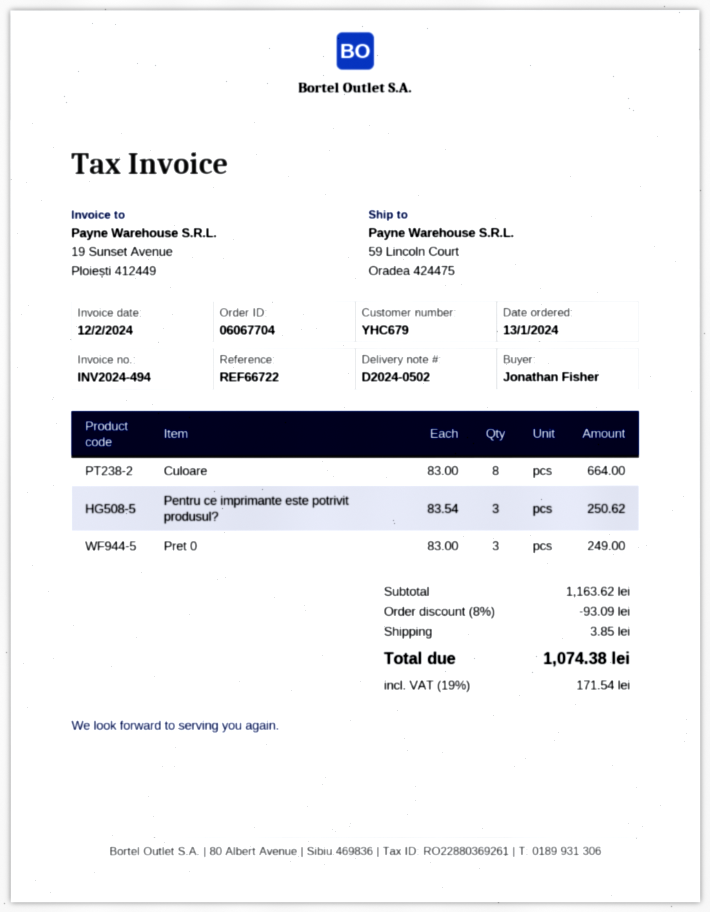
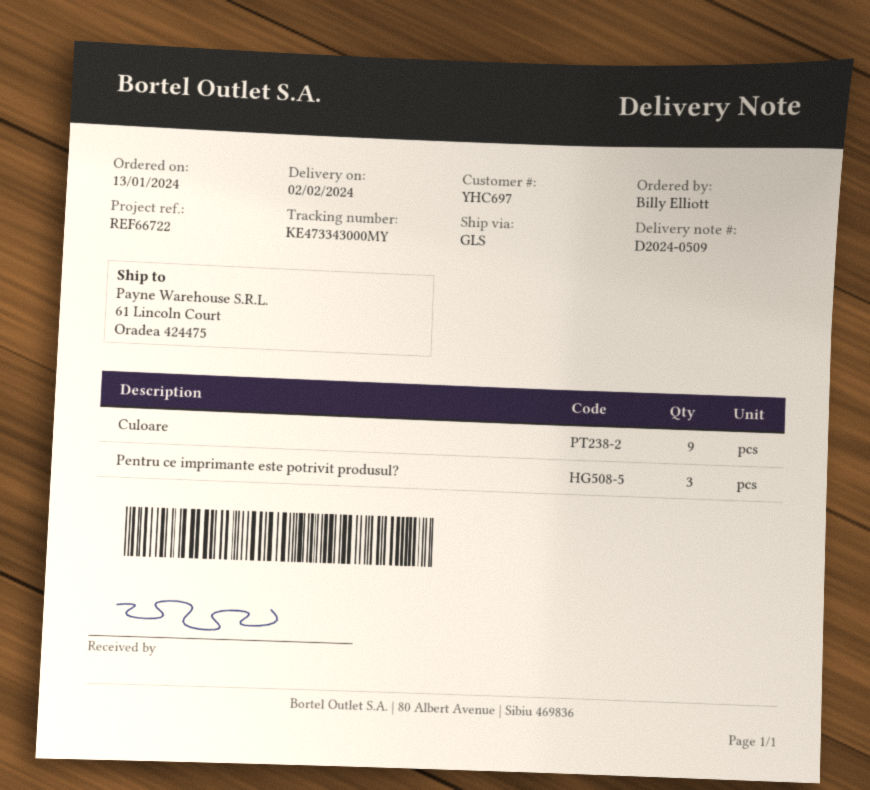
delivery note number: D2024-0502 -> D2024-0509
customer number: YHC679 -> YHC697
ordered by: Jonathan Fisher -> Billy Elliott
ship to: 59 Lincoln Court, Oradea 424475 -> 61 Lincoln Court, Oradea 424475
Culoare: 8 -> 9
Pret 0: 3 -> none

